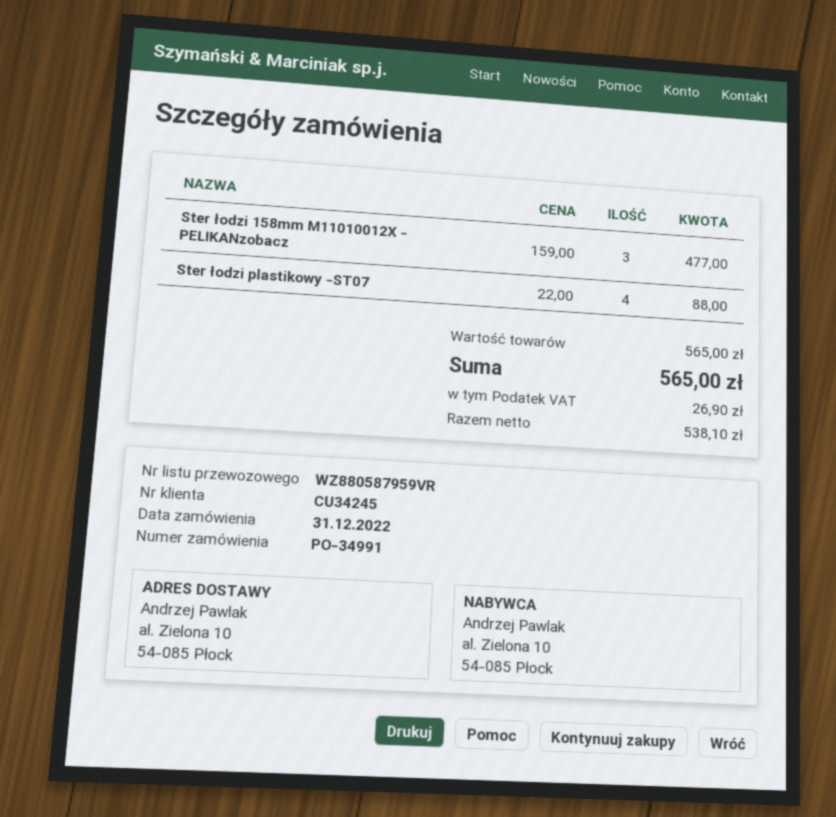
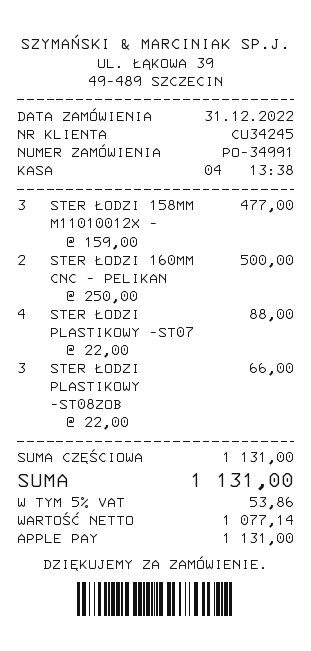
STER ŁODZI 160MM CNC - PELIKAN: none -> 2 x 250.00 = 500.00
STER ŁODZI PLASTIKOWY -ST08ZOB: none -> 3 x 22.00 = 66.00
subtotal: 565.00 -> 1131.00
net: 538.10 -> 1077.14
tax: 26.90 -> 53.86
total: 565.00 -> 1131.00

